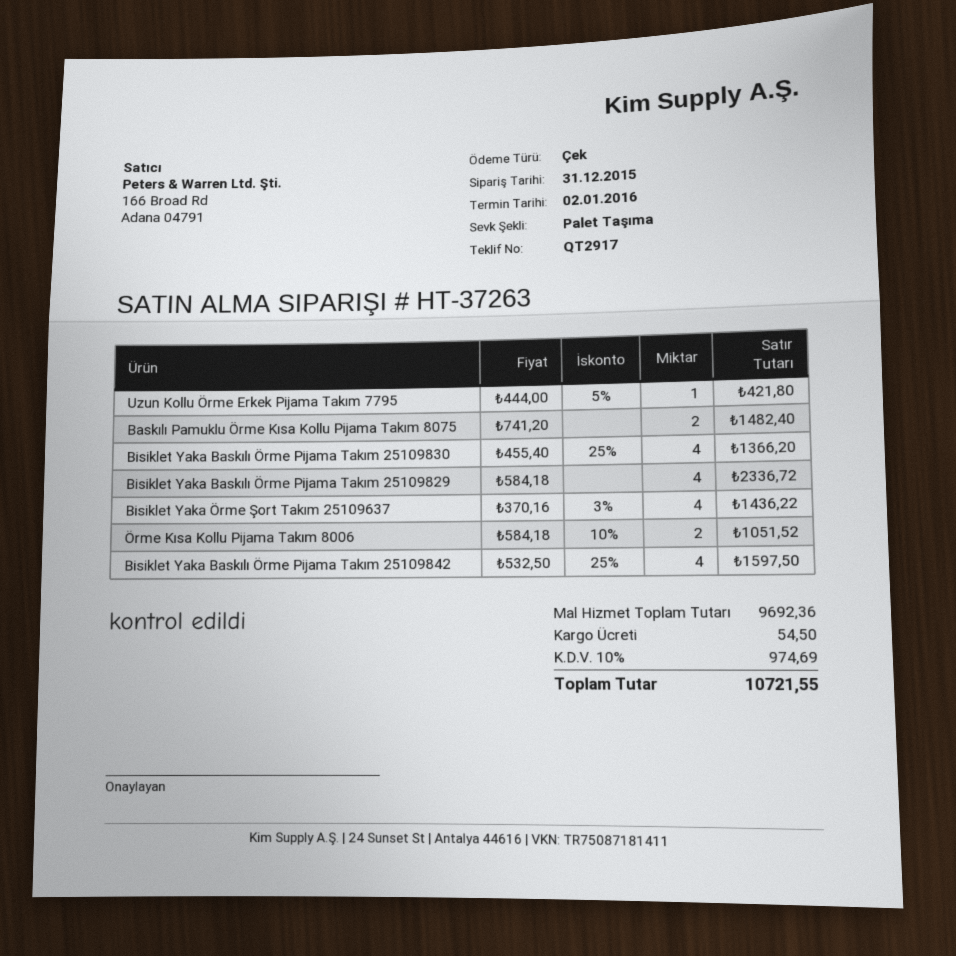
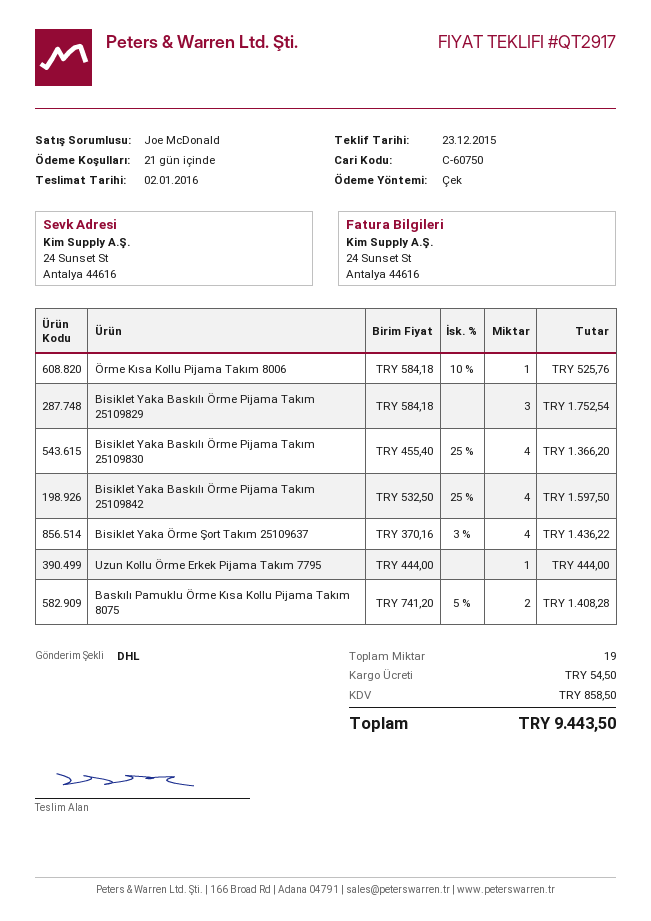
shipping method: pallet freight -> DHL
Uzun Kollu Örme Erkek Pijama Takım 7795: 1 x 444.00 - 5% = 421.80 -> 1 x 444.00 = 444.00
Baskılı Pamuklu Örme Kısa Kollu Pijama Takım 8075: 2 x 741.20 = 1482.40 -> 2 x 741.20 - 5% = 1408.28
Bisiklet Yaka Baskılı Örme Pijama Takım 25109829: 4 x 584.18 = 2336.72 -> 3 x 584.18 = 1752.54
Örme Kısa Kollu Pijama Takım 8006: 2 x 584.18 - 10% = 1051.52 -> 1 x 584.18 - 10% = 525.76
tax: 974.69 -> 858.50
total: 10721.55 -> 9443.50

